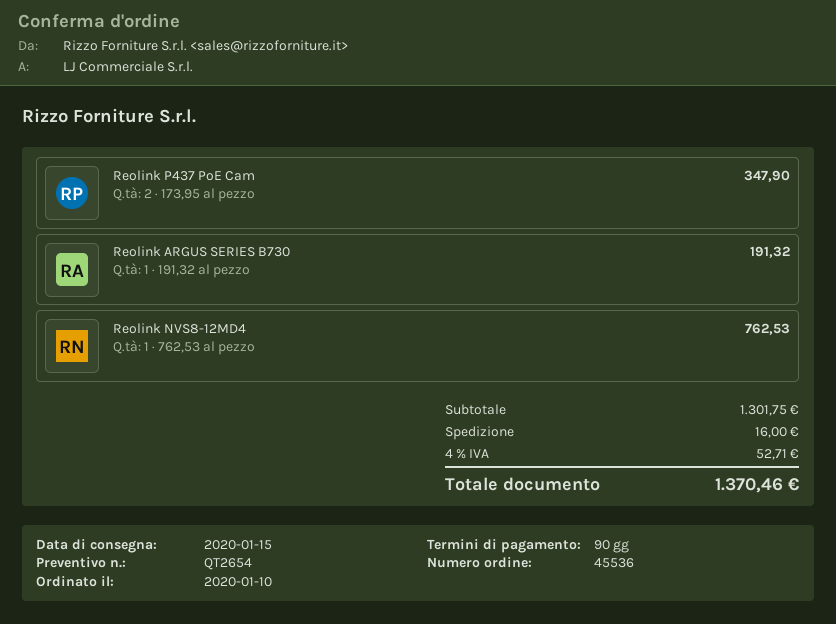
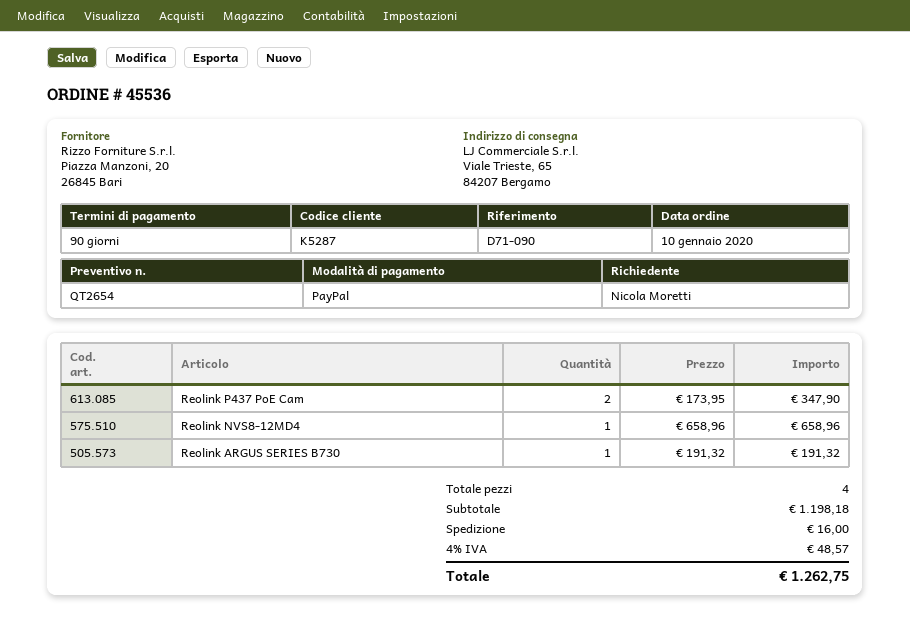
Reolink NVS8-12MD4: 1 x 762.53 = 762.53 -> 1 x 658.96 = 658.96
subtotal: 1301.75 -> 1198.18
tax: 4% = 52.71 -> 4% = 48.57
total: 1370.46 -> 1262.75

